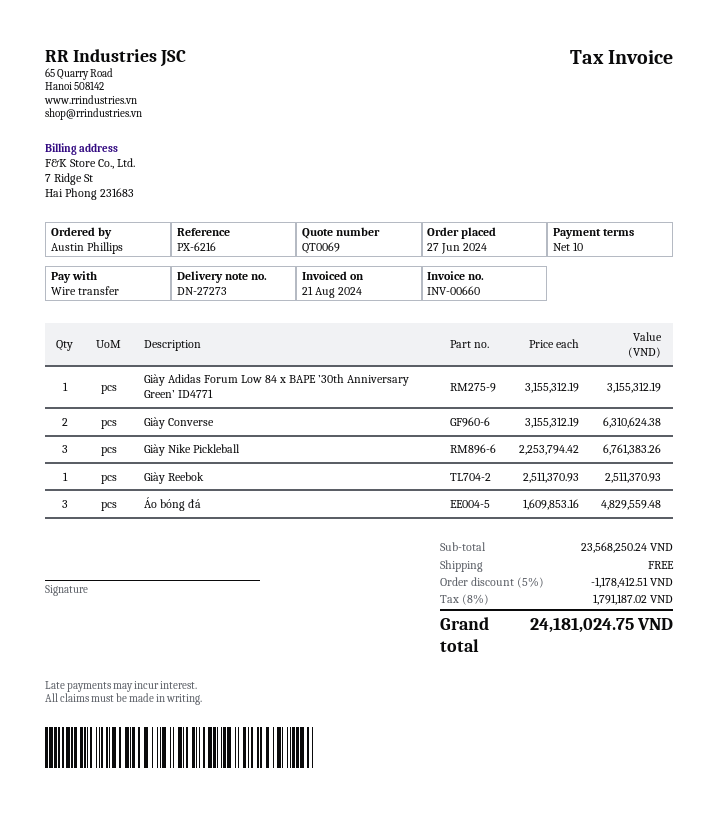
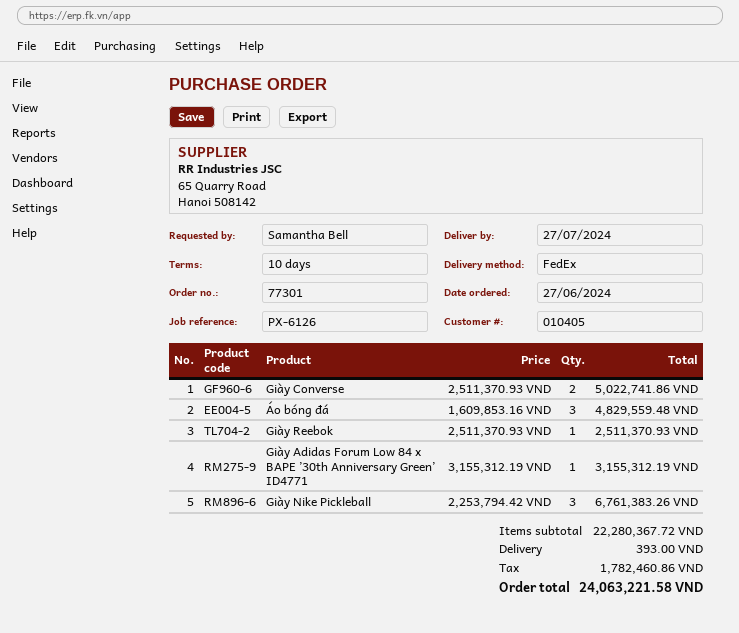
reference: PX-6216 -> PX-6126
ordered by: Austin Phillips -> Samantha Bell
Giày Converse: 2 x 3155312.19 = 6310624.38 -> 2 x 2511370.93 = 5022741.86
subtotal: 23568250.24 -> 22280367.72
discount: 5% = 1178412.51 -> none
shipping: 0.00 -> 393.00
tax: 1791187.02 -> 1782460.86
total: 24181024.75 -> 24063221.58

